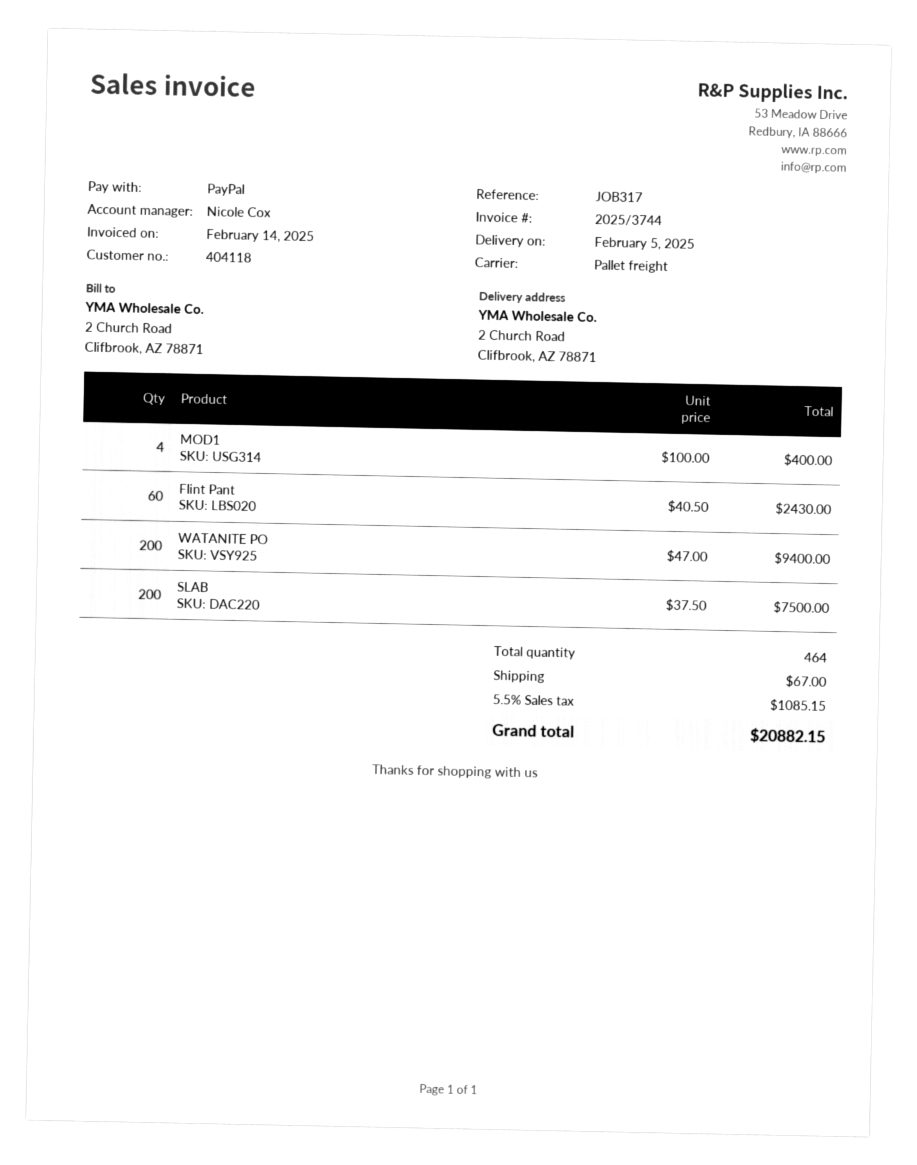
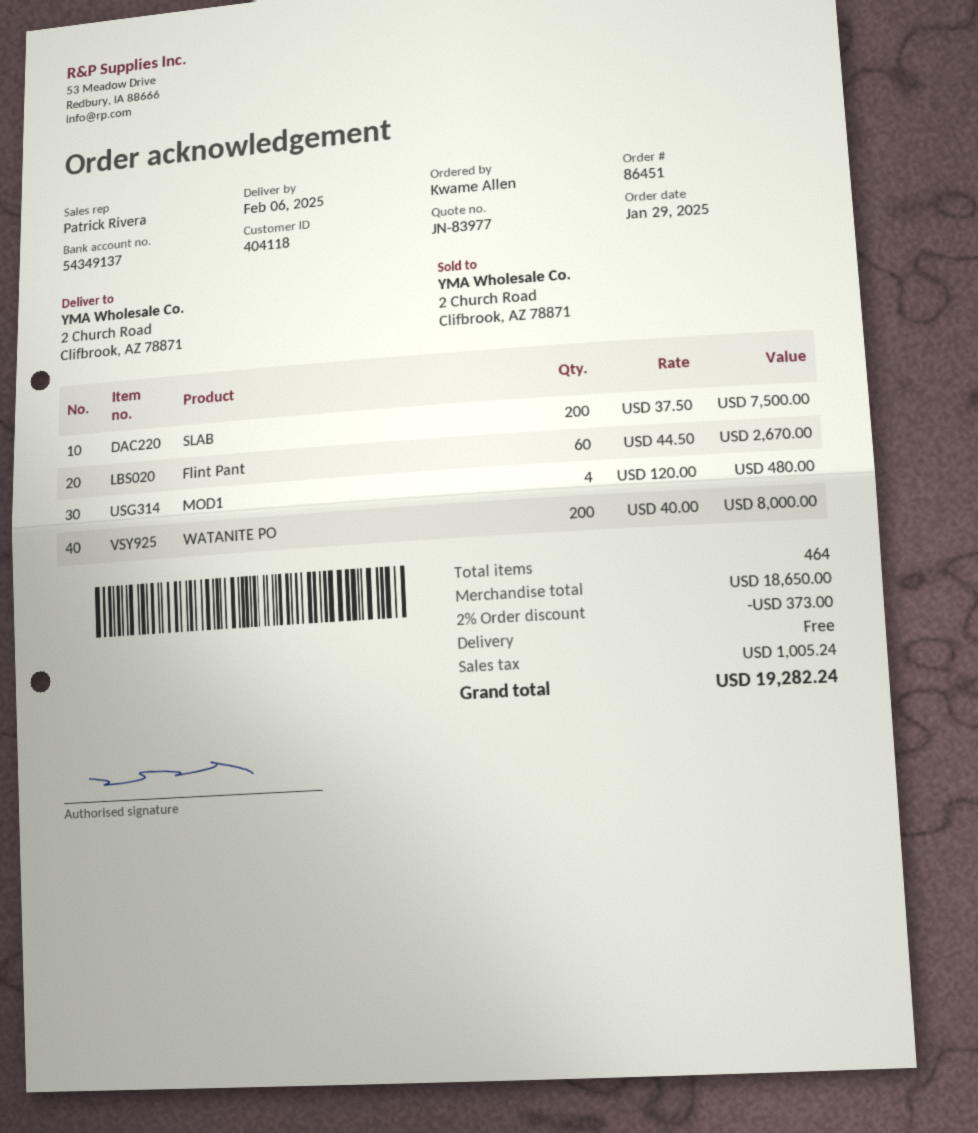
delivery date: 2025-02-05 -> 2025-02-06
sales rep: Nicole Cox -> Patrick Rivera
MOD1: 4 x 100.00 = 400.00 -> 4 x 120.00 = 480.00
Flint Pant: 60 x 40.50 = 2430.00 -> 60 x 44.50 = 2670.00
WATANITE PO: 200 x 47.00 = 9400.00 -> 200 x 40.00 = 8000.00
discount: none -> 2% = 373.00
shipping: 67.00 -> 0.00
tax: 1085.15 -> 1005.24
total: 20882.15 -> 19282.24

